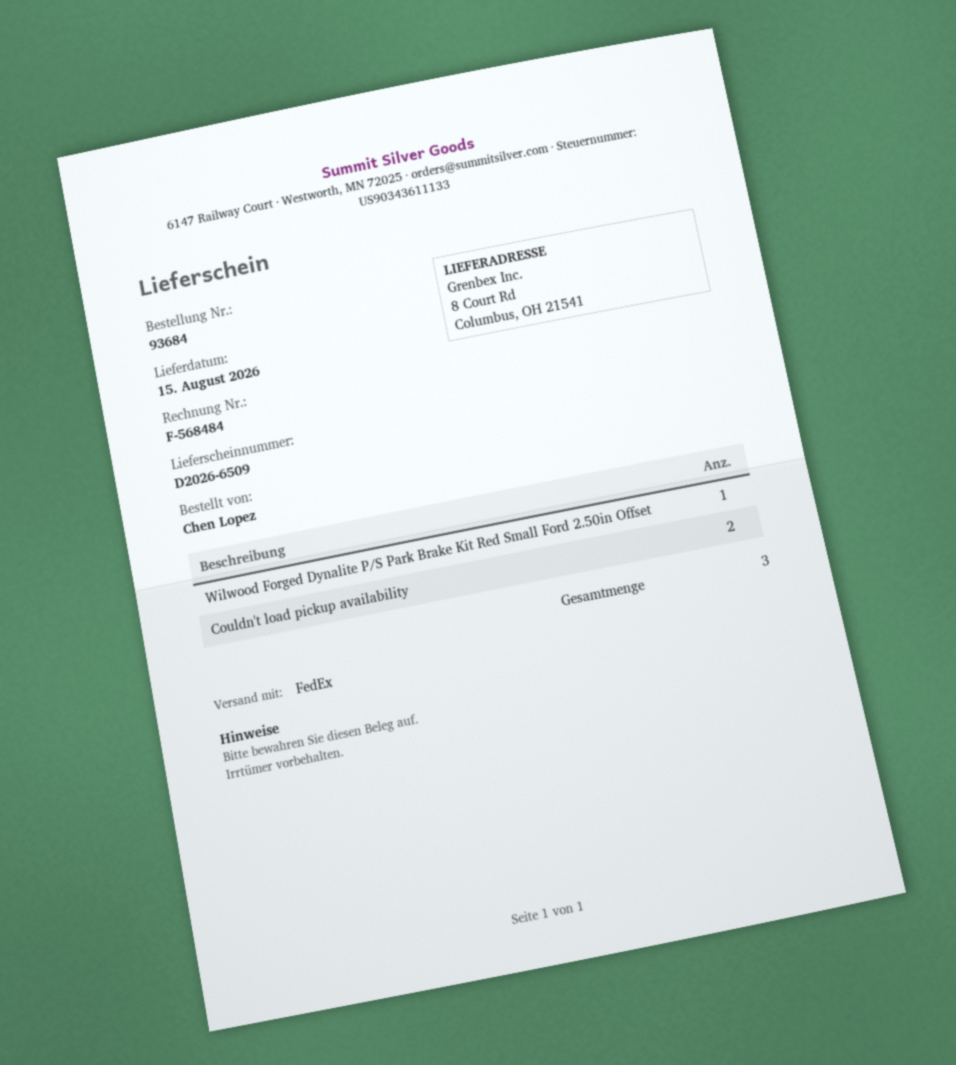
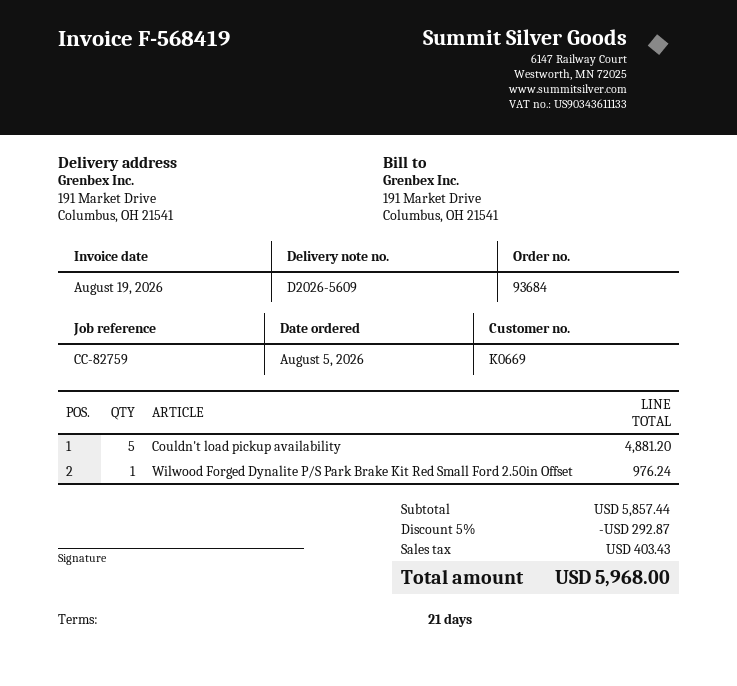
delivery note number: D2026-6509 -> D2026-5609
invoice number: F-568484 -> F-568419
ship to: 8 Court Rd, Columbus, OH 21541 -> 191 Market Drive, Columbus, OH 21541
Couldn't load pickup availability: 2 -> 5

